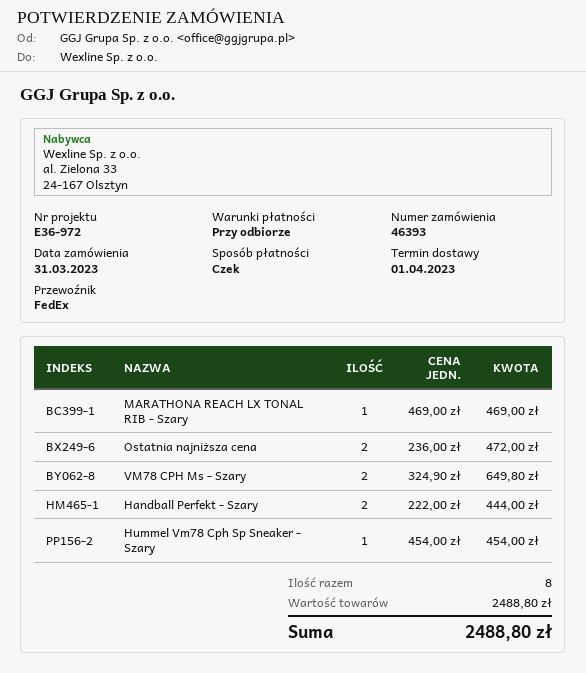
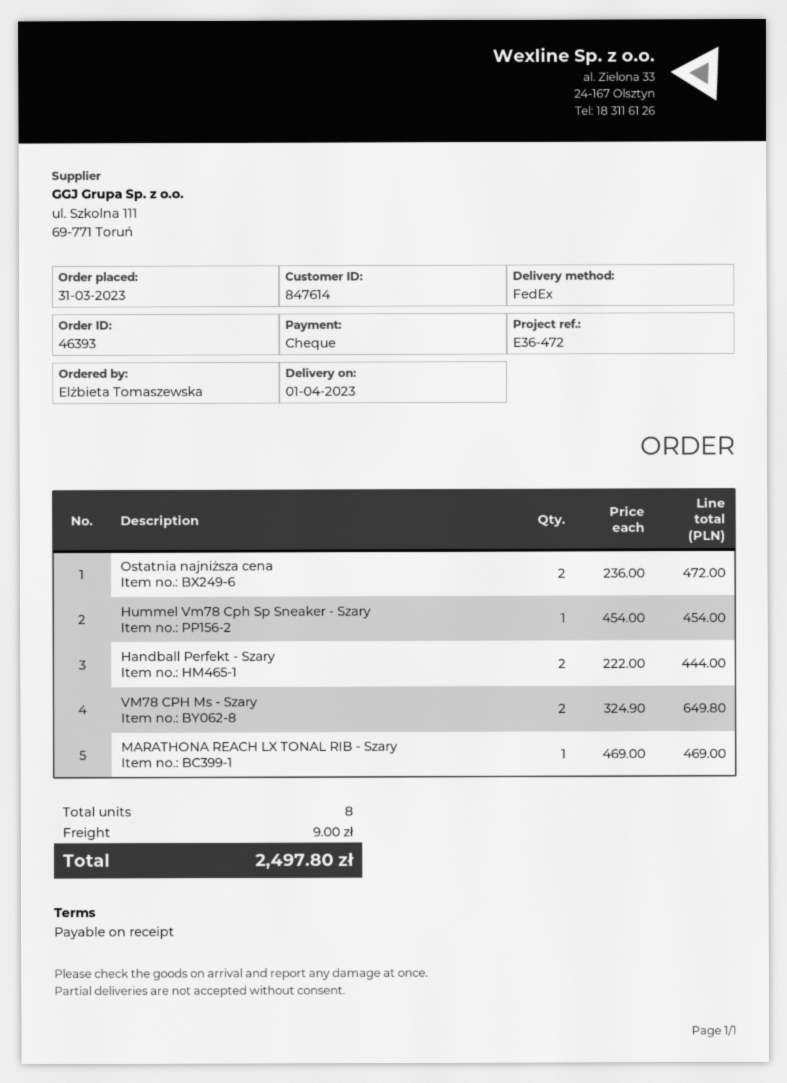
reference: E36-972 -> E36-472
shipping: none -> 9.00
total: 2488.80 -> 2497.80

